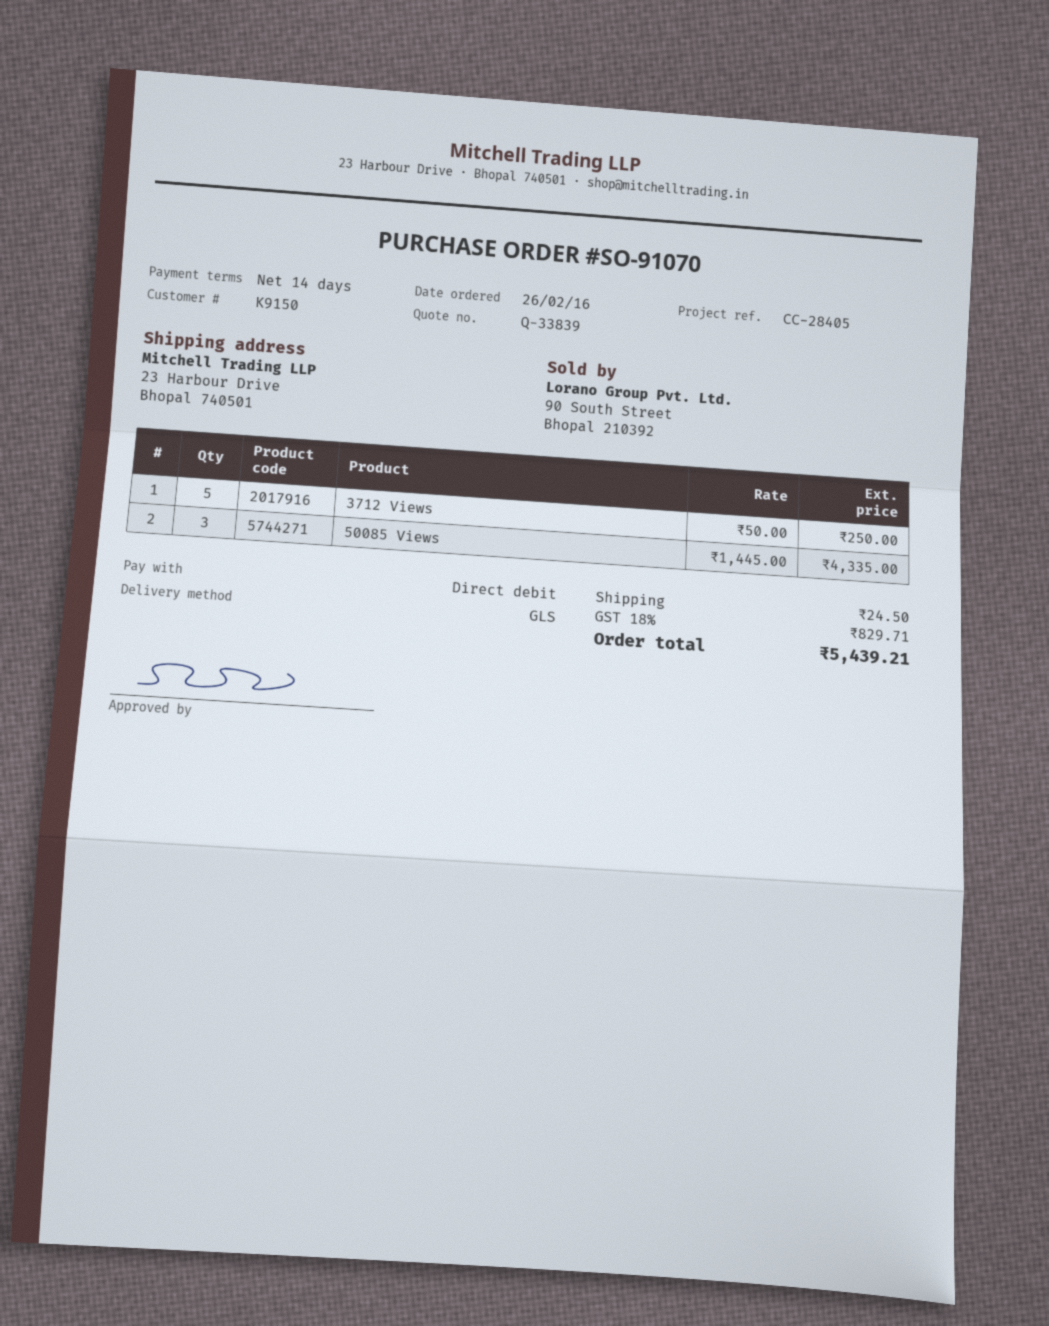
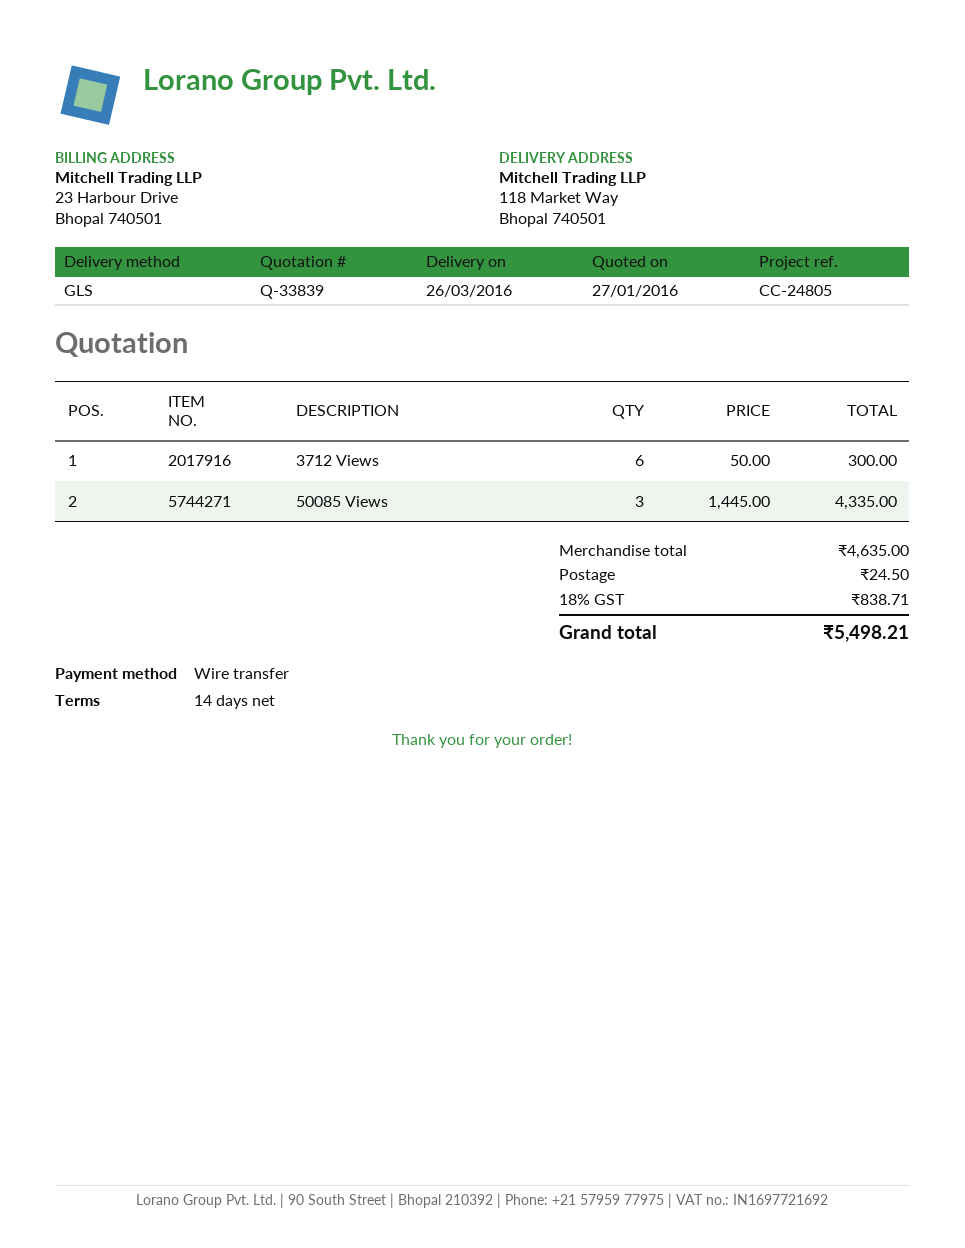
reference: CC-28405 -> CC-24805
payment method: direct debit -> bank transfer
ship to: 23 Harbour Drive, Bhopal 740501 -> 118 Market Way, Bhopal 740501
3712 Views: 5 x 50.00 = 250.00 -> 6 x 50.00 = 300.00
tax: 18% = 829.71 -> 18% = 838.71
total: 5439.21 -> 5498.21

